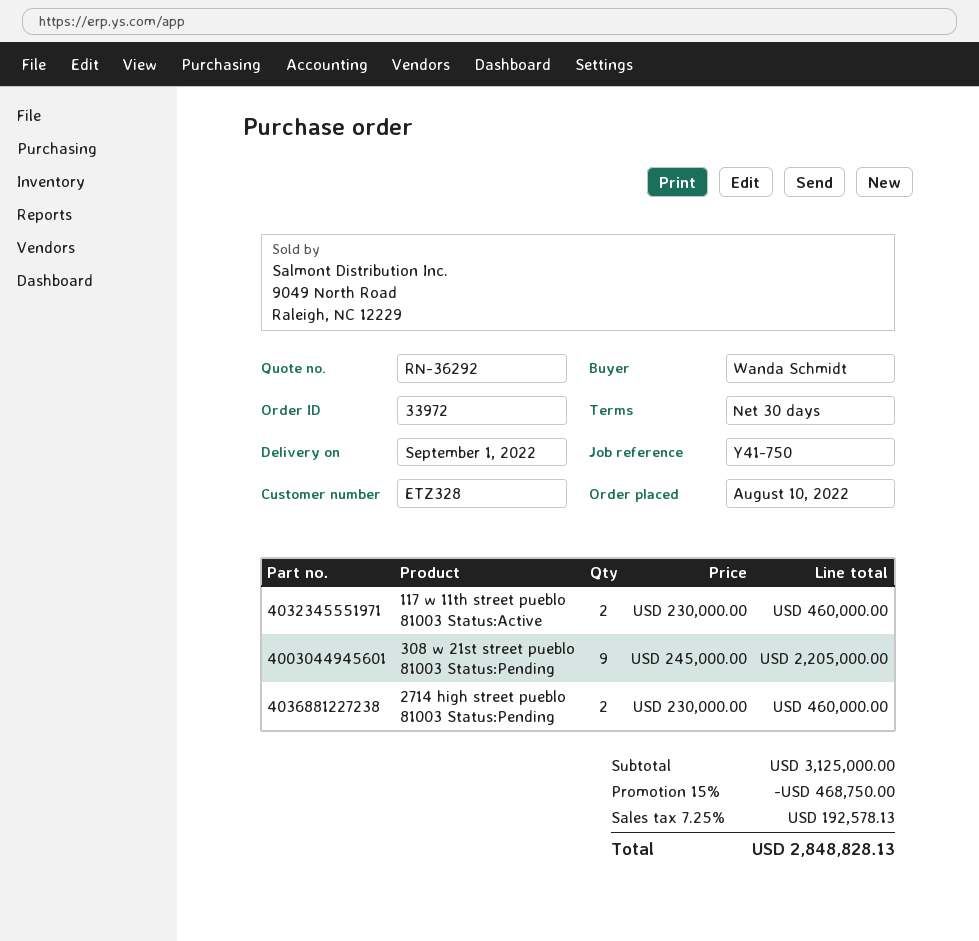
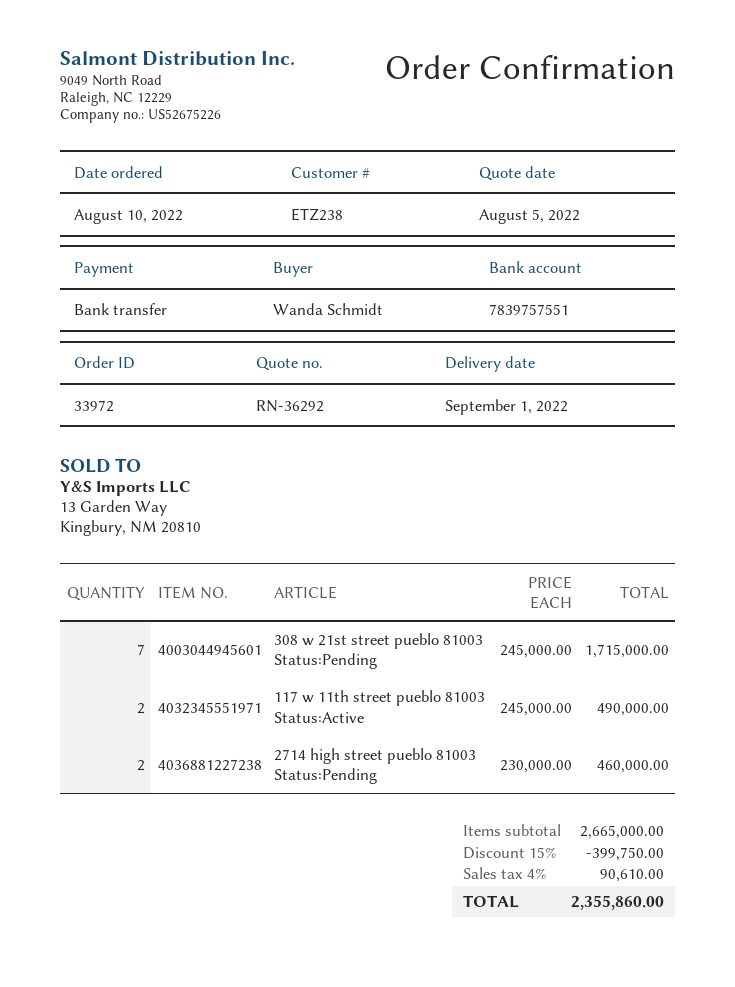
customer number: ETZ328 -> ETZ238
117 w 11th street pueblo 81003 Status:Active: 2 x 230000.00 = 460000.00 -> 2 x 245000.00 = 490000.00
308 w 21st street pueblo 81003 Status:Pending: 9 x 245000.00 = 2205000.00 -> 7 x 245000.00 = 1715000.00
subtotal: 3125000.00 -> 2665000.00
discount: 15% = 468750.00 -> 15% = 399750.00
tax: 7.25% = 192578.13 -> 4% = 90610.00
total: 2848828.13 -> 2355860.00

